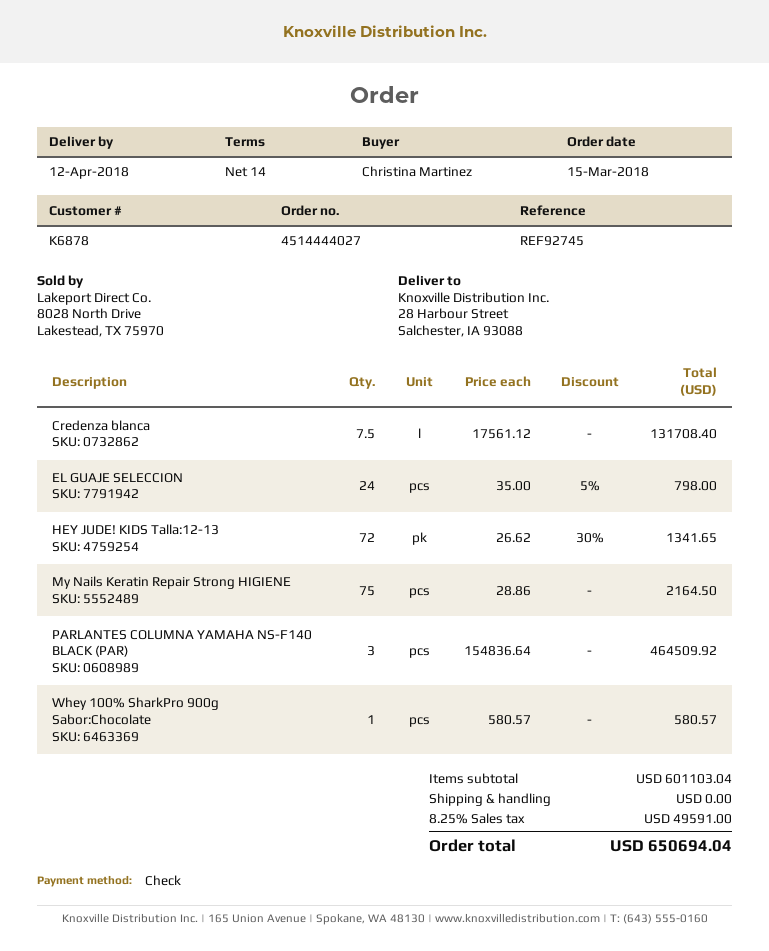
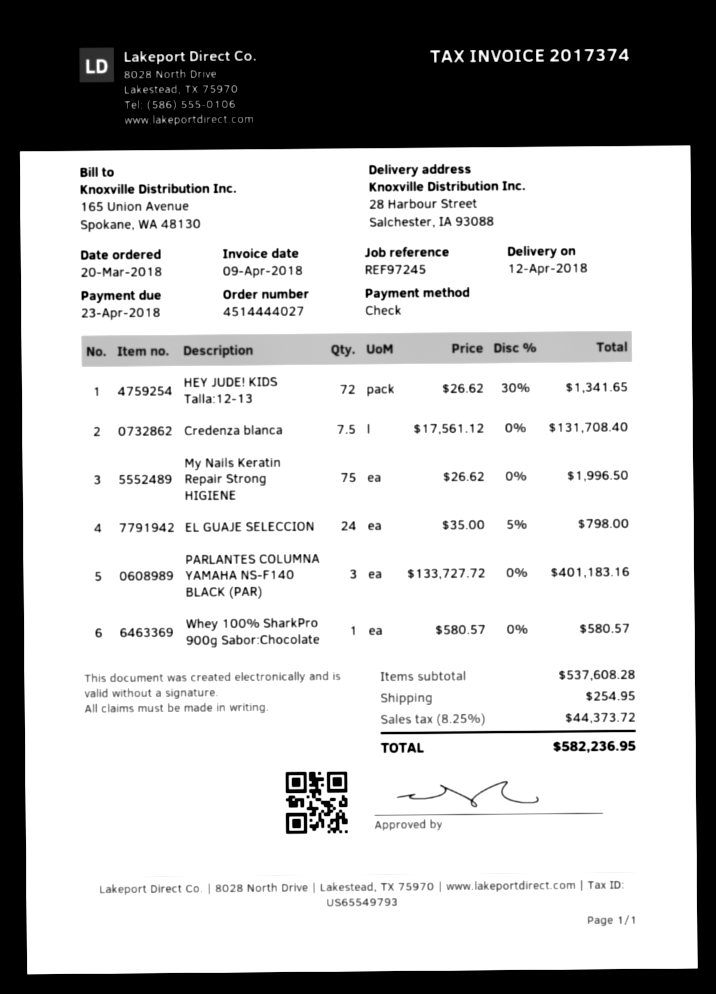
order date: 2018-03-15 -> 2018-03-20
reference: REF92745 -> REF97245
My Nails Keratin Repair Strong HIGIENE: 75 x 28.86 = 2164.50 -> 75 x 26.62 = 1996.50
PARLANTES COLUMNA YAMAHA NS-F140 BLACK (PAR): 3 x 154836.64 = 464509.92 -> 3 x 133727.72 = 401183.16
subtotal: 601103.04 -> 537608.28
shipping: 0.00 -> 254.95
tax: 8.25% = 49591.00 -> 8.25% = 44373.72
total: 650694.04 -> 582236.95

